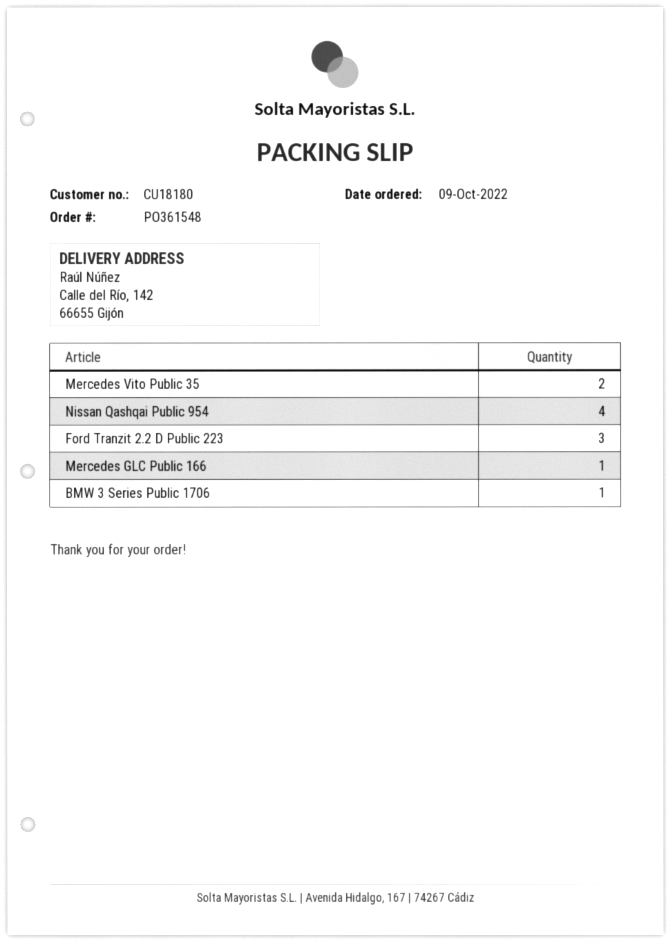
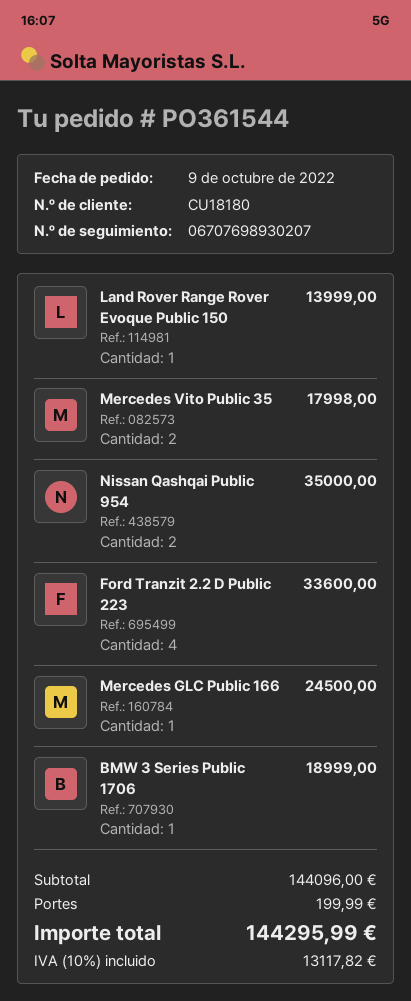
order number: PO361548 -> PO361544
Nissan Qashqai Public 954: 4 -> 2
Ford Tranzit 2.2 D Public 223: 3 -> 4
Land Rover Range Rover Evoque Public 150: none -> 1

